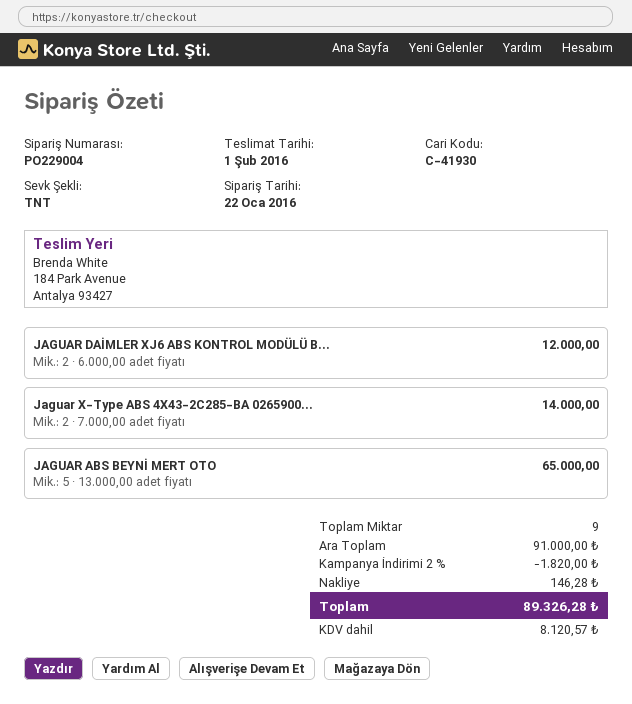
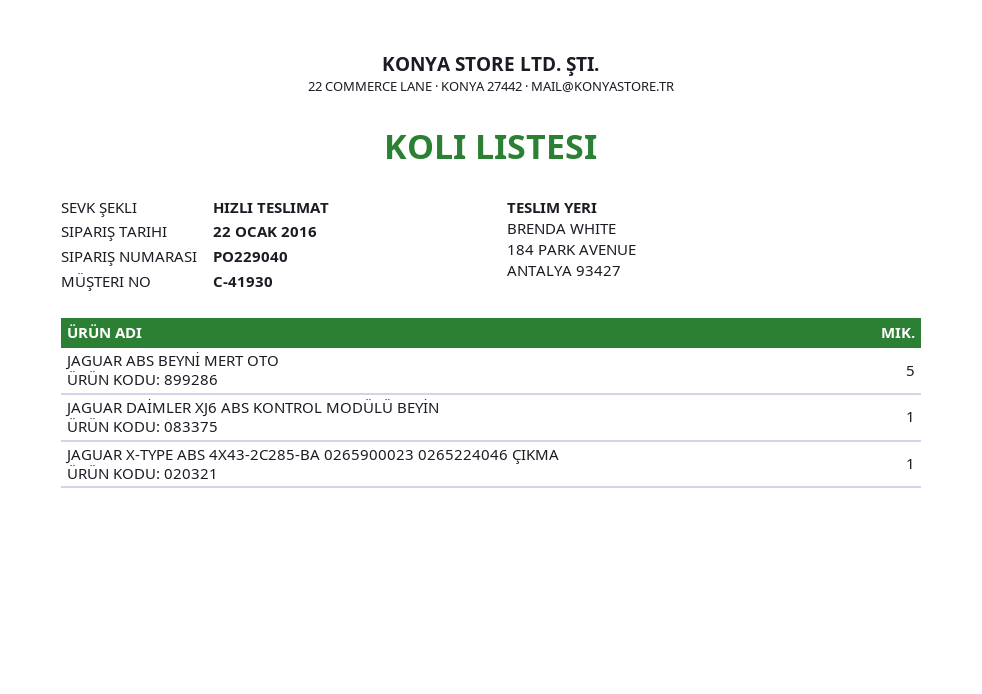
order number: PO229004 -> PO229040
shipping method: TNT -> express
JAGUAR DAİMLER XJ6 ABS KONTROL MODÜLÜ B...: 2 -> 1
Jaguar X-Type ABS 4X43-2C285-BA 0265900...: 2 -> 1

